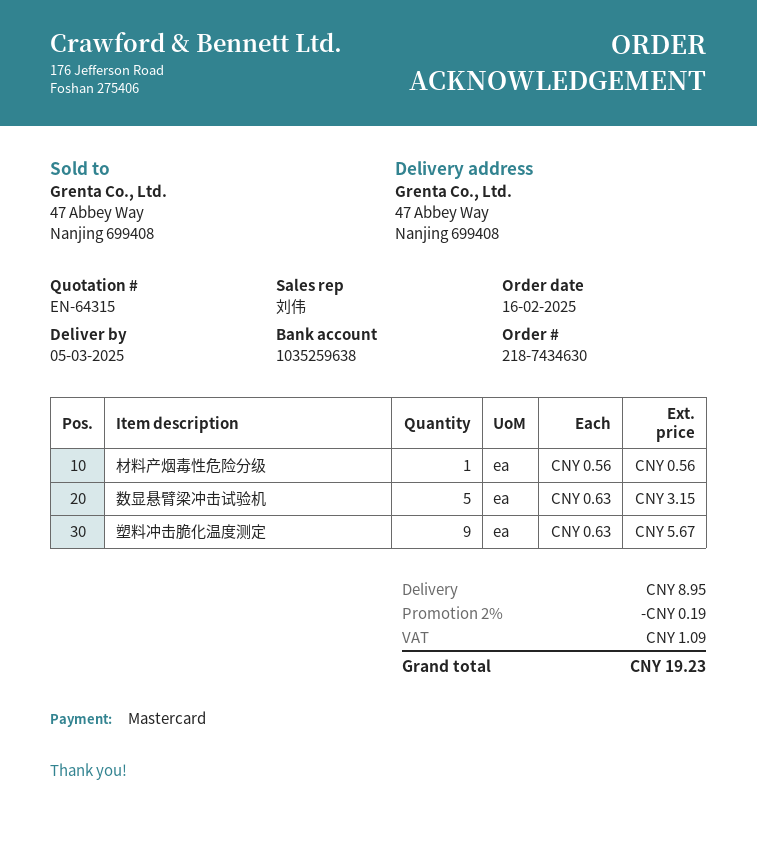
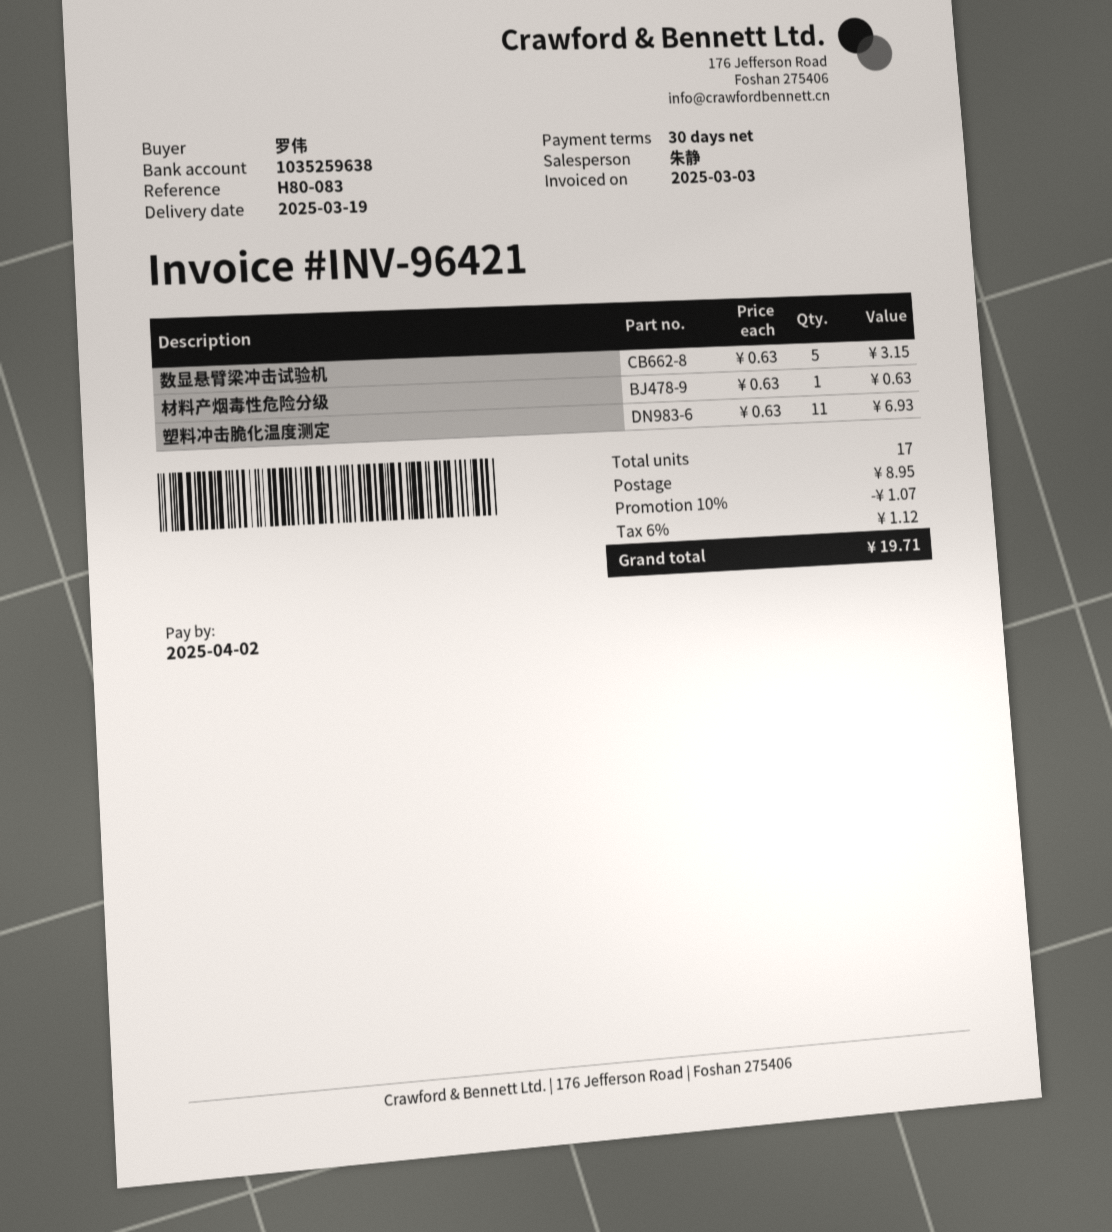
delivery date: 2025-03-05 -> 2025-03-19
sales rep: 刘伟 -> 朱静
材料产烟毒性危险分级: 1 x 0.56 = 0.56 -> 1 x 0.63 = 0.63
塑料冲击脆化温度测定: 9 x 0.63 = 5.67 -> 11 x 0.63 = 6.93
discount: 2% = 0.19 -> 10% = 1.07
tax: 1.09 -> 1.12
total: 19.23 -> 19.71

